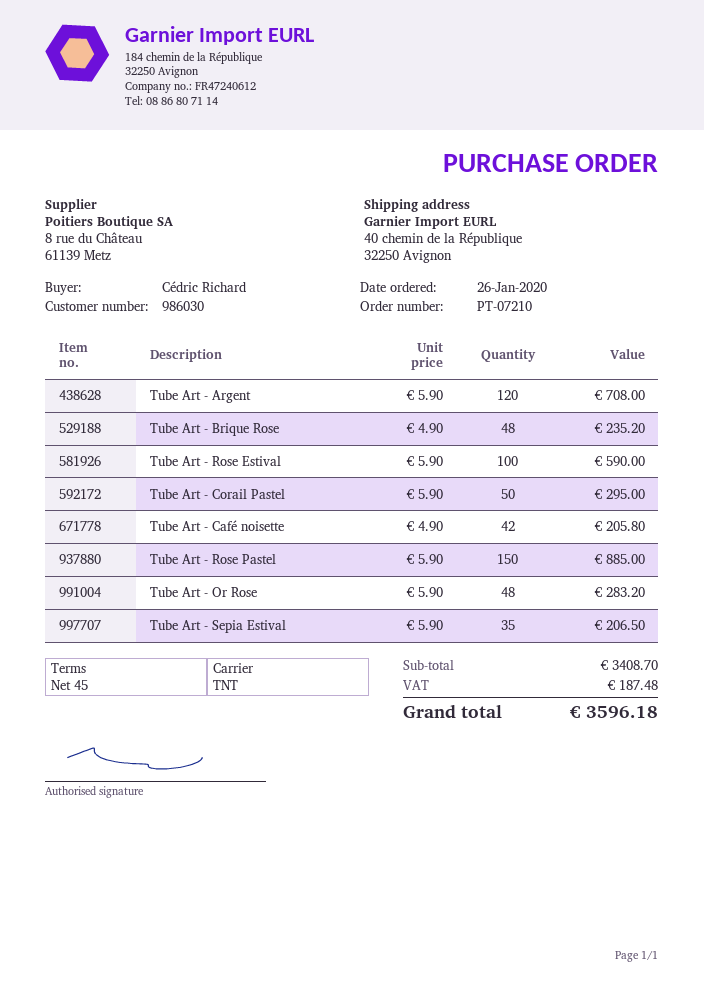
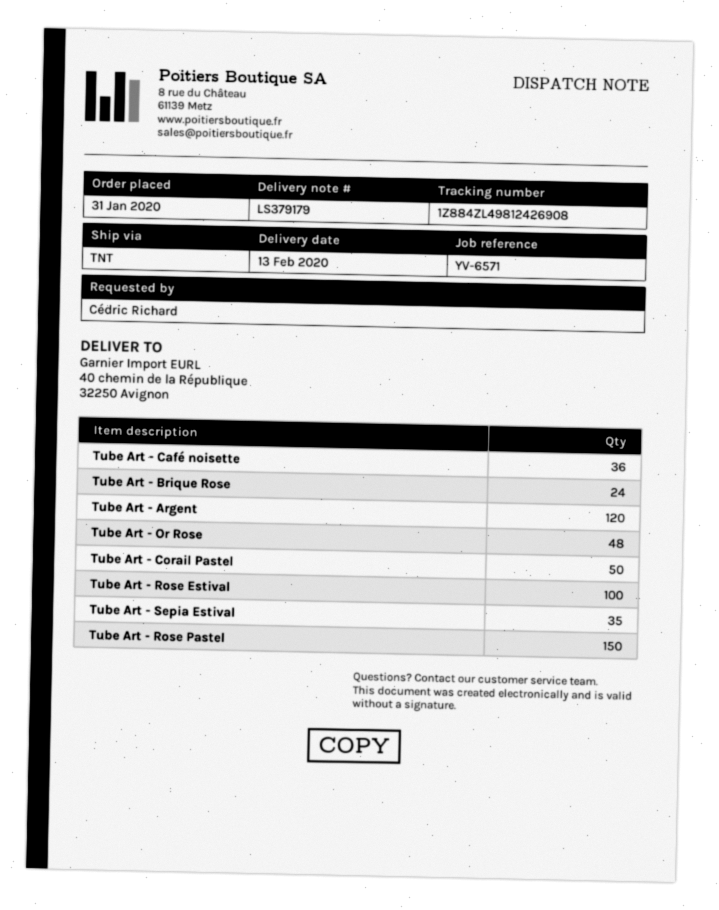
order date: 2020-01-26 -> 2020-01-31
Tube Art - Brique Rose: 48 -> 24
Tube Art - Café noisette: 42 -> 36

